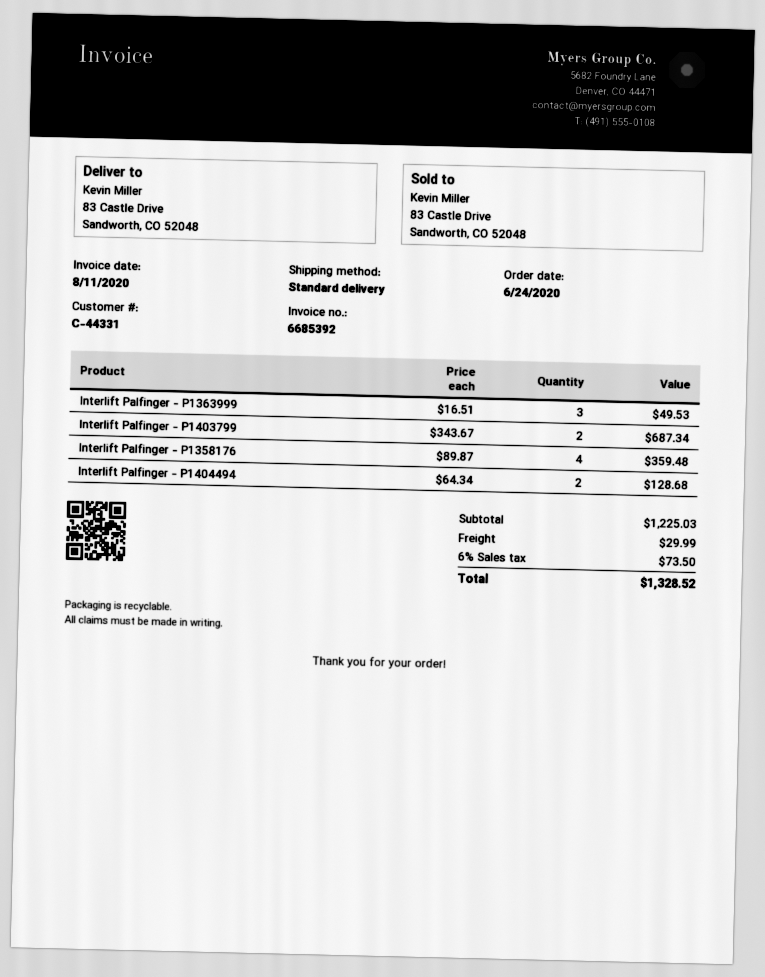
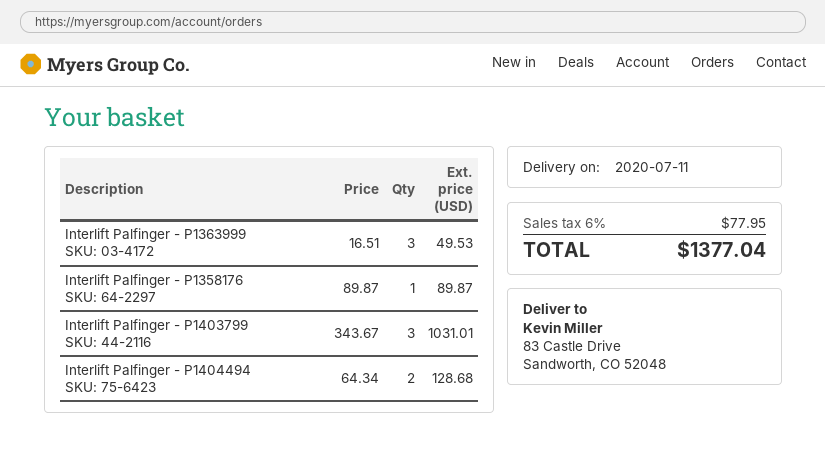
Interlift Palfinger - P1403799: 2 x 343.67 = 687.34 -> 3 x 343.67 = 1031.01
Interlift Palfinger - P1358176: 4 x 89.87 = 359.48 -> 1 x 89.87 = 89.87
shipping: 29.99 -> none
tax: 6% = 73.50 -> 6% = 77.95
total: 1328.52 -> 1377.04

